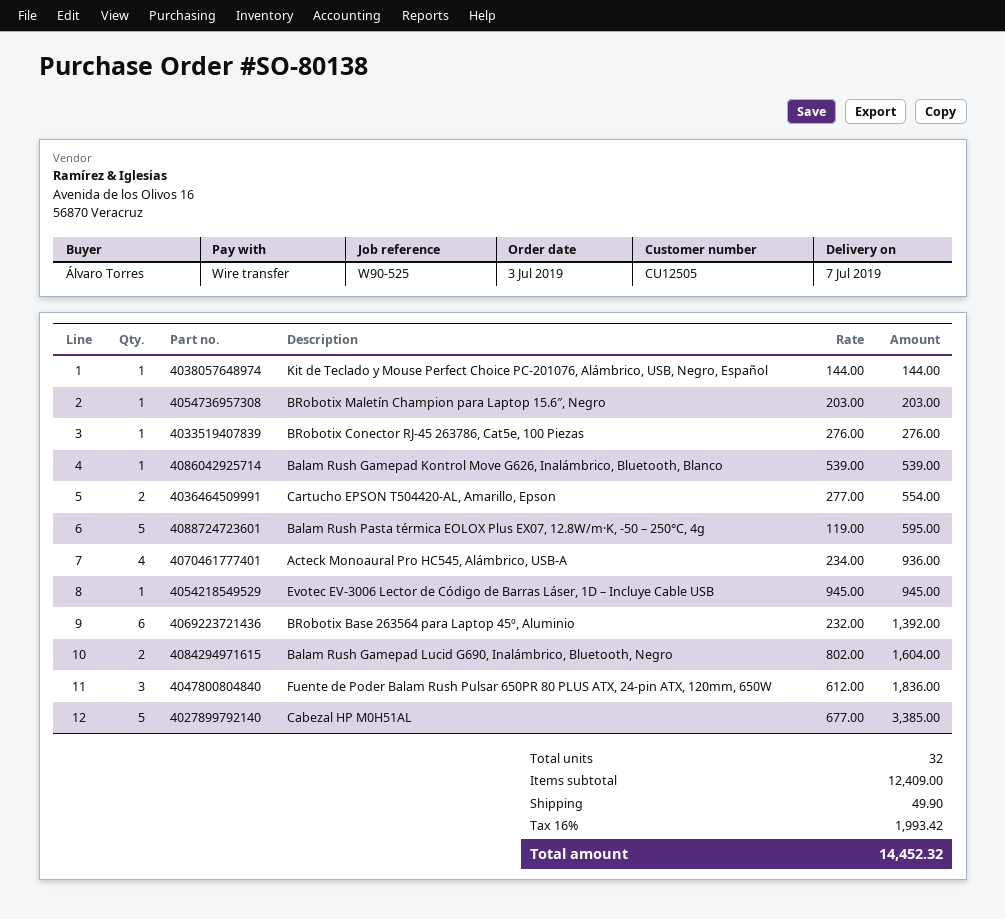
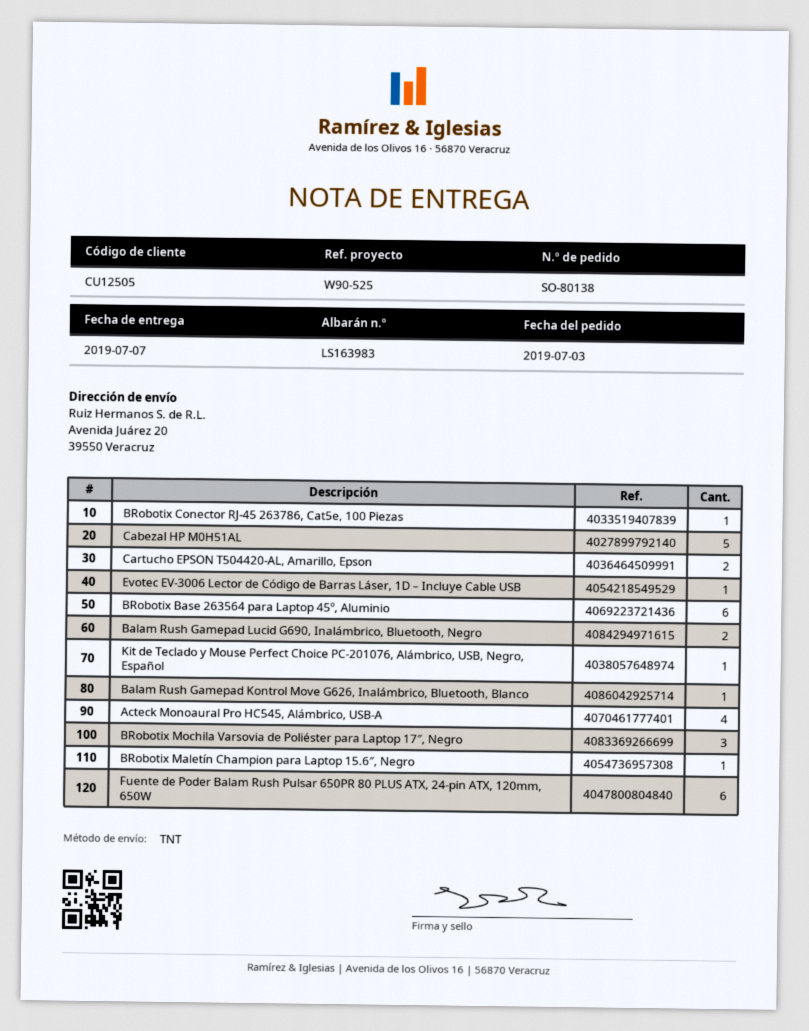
Balam Rush Pasta térmica EOLOX Plus EX07, 12.8W/m·K, -50 – 250°C, 4g: 5 -> none
Fuente de Poder Balam Rush Pulsar 650PR 80 PLUS ATX, 24-pin ATX, 120mm, 650W: 3 -> 6
BRobotix Mochila Varsovia de Poliéster para Laptop 17″, Negro: none -> 3

